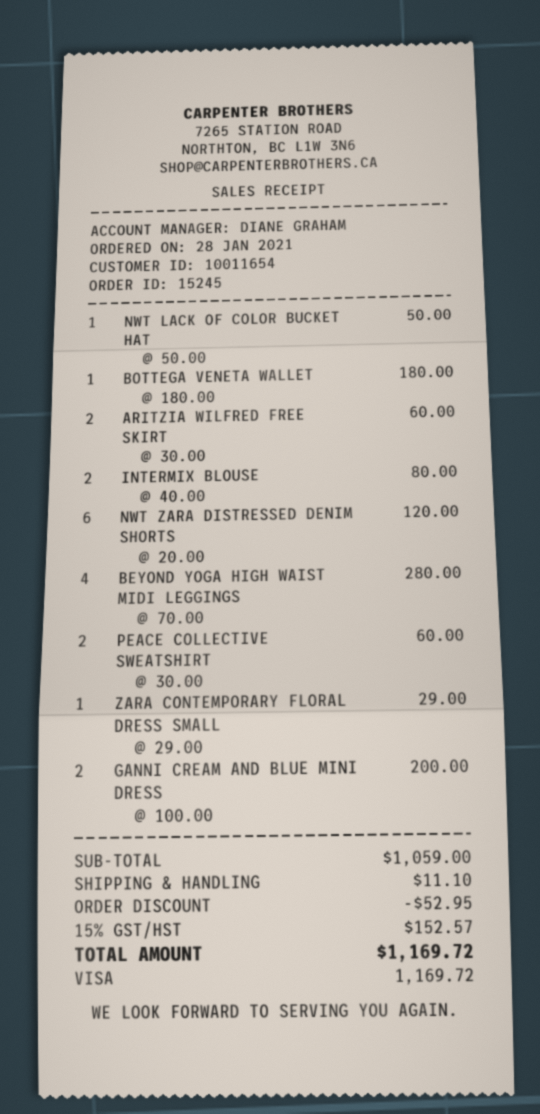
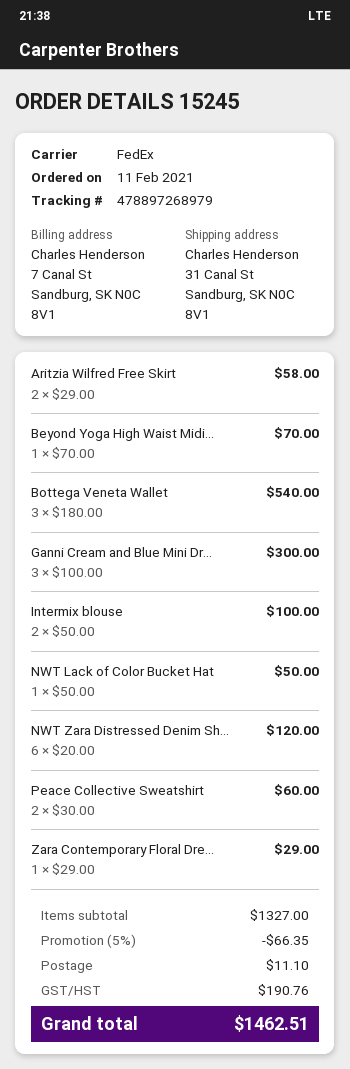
order date: 2021-01-28 -> 2021-02-11
BOTTEGA VENETA WALLET: 1 x 180.00 = 180.00 -> 3 x 180.00 = 540.00
ARITZIA WILFRED FREE SKIRT: 2 x 30.00 = 60.00 -> 2 x 29.00 = 58.00
INTERMIX BLOUSE: 2 x 40.00 = 80.00 -> 2 x 50.00 = 100.00
BEYOND YOGA HIGH WAIST MIDI LEGGINGS: 4 x 70.00 = 280.00 -> 1 x 70.00 = 70.00
GANNI CREAM AND BLUE MINI DRESS: 2 x 100.00 = 200.00 -> 3 x 100.00 = 300.00
subtotal: 1059.00 -> 1327.00
discount: 52.95 -> 66.35
tax: 152.57 -> 190.76
total: 1169.72 -> 1462.51

